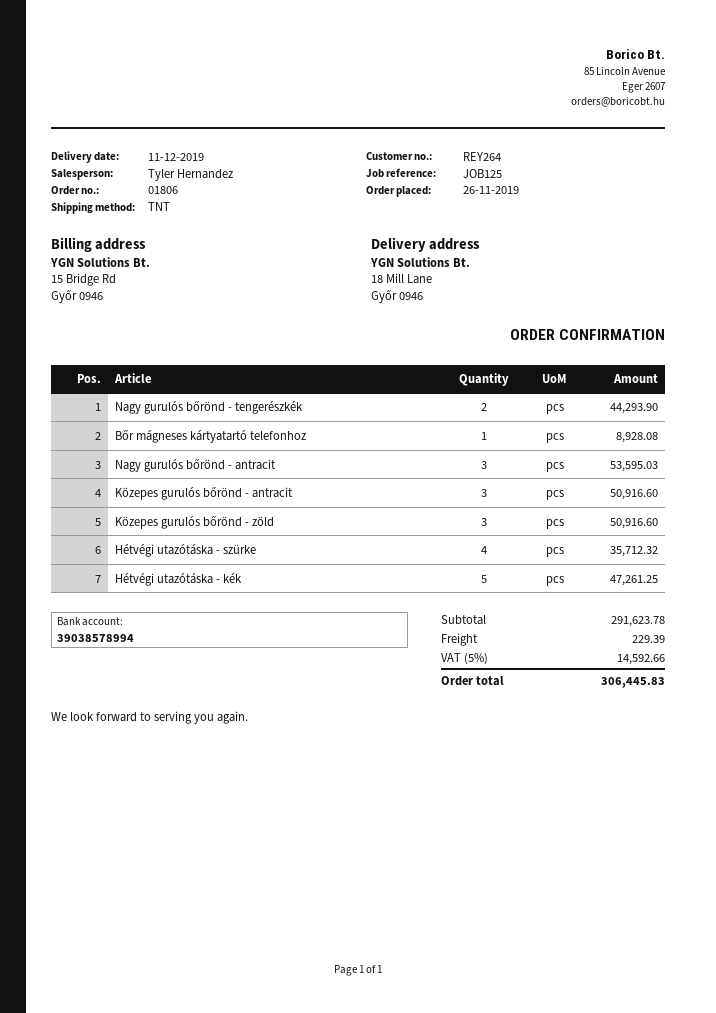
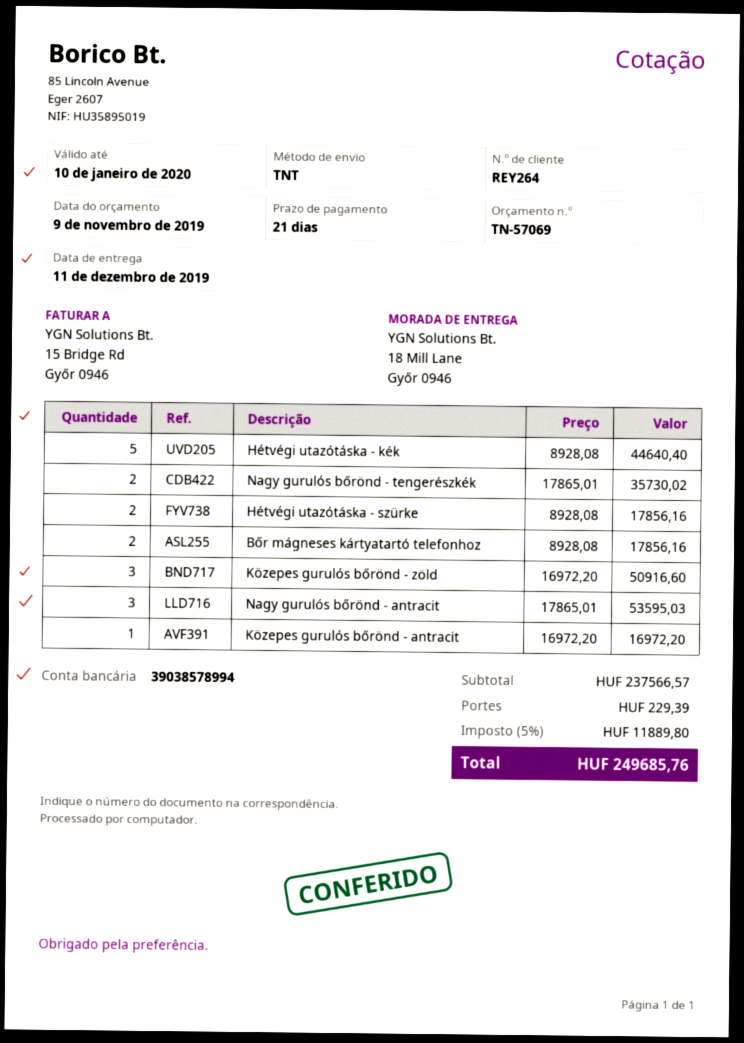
Nagy gurulós bőrönd - tengerészkék: 2 for 44293.90 -> 2 for 35730.02
Bőr mágneses kártyatartó telefonhoz: 1 for 8928.08 -> 2 for 17856.16
Közepes gurulós bőrönd - antracit: 3 for 50916.60 -> 1 for 16972.20
Hétvégi utazótáska - szürke: 4 for 35712.32 -> 2 for 17856.16
Hétvégi utazótáska - kék: 5 for 47261.25 -> 5 for 44640.40
subtotal: 291623.78 -> 237566.57
tax: 5% = 14592.66 -> 5% = 11889.80
total: 306445.83 -> 249685.76

